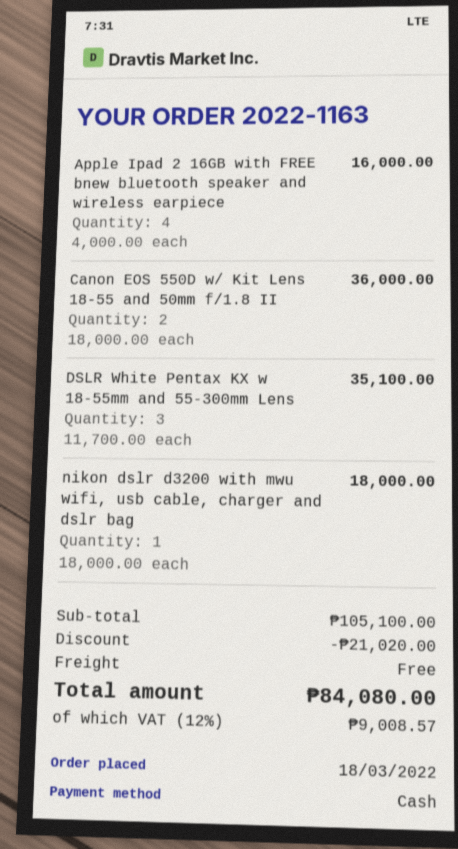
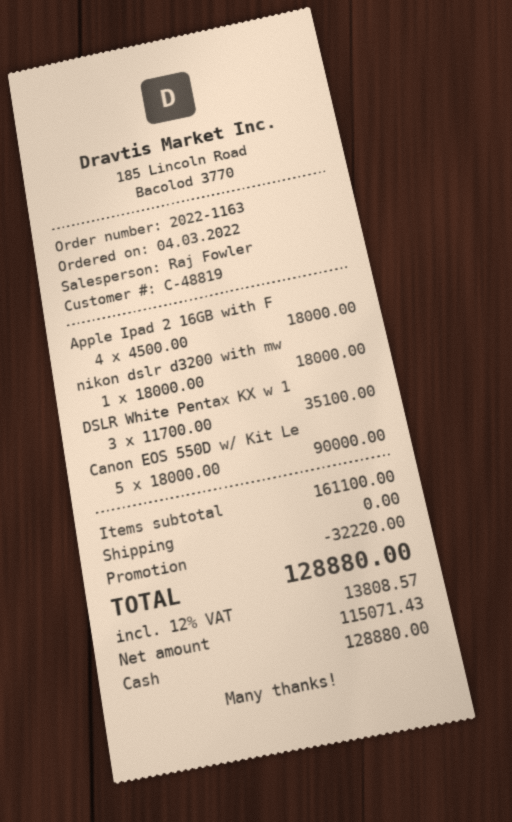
order date: 2022-03-18 -> 2022-03-04
Apple Ipad 2 16GB with FREE bnew bluetooth speaker and wireless earpiece: 4 x 4000.00 = 16000.00 -> 4 x 4500.00 = 18000.00
Canon EOS 550D w/ Kit Lens 18-55 and 50mm f/1.8 II: 2 x 18000.00 = 36000.00 -> 5 x 18000.00 = 90000.00
subtotal: 105100.00 -> 161100.00
discount: 21020.00 -> 32220.00
tax: 12% = 9008.57 -> 12% = 13808.57
total: 84080.00 -> 128880.00

